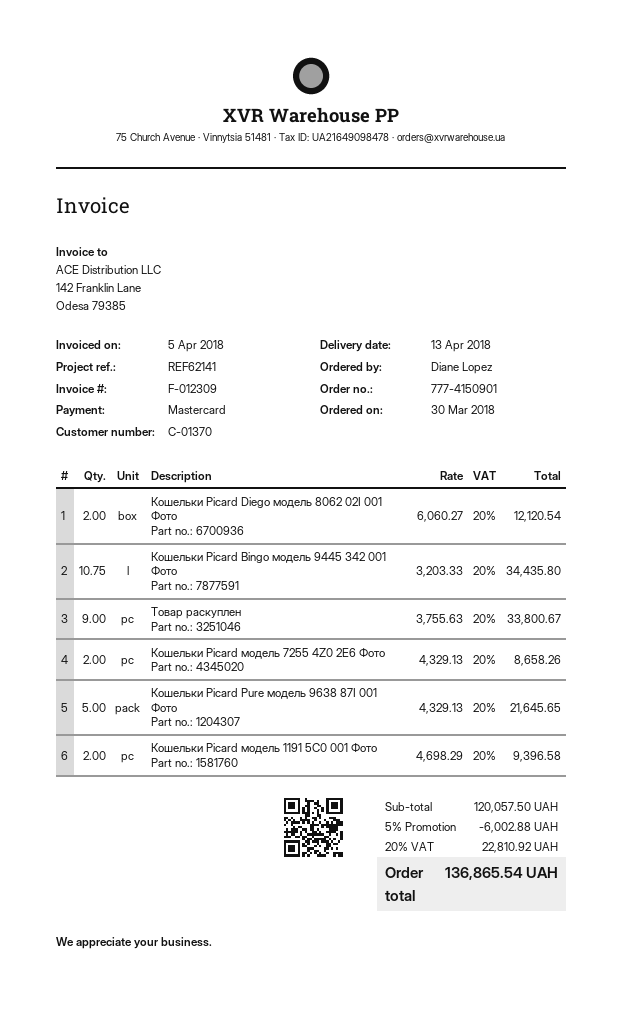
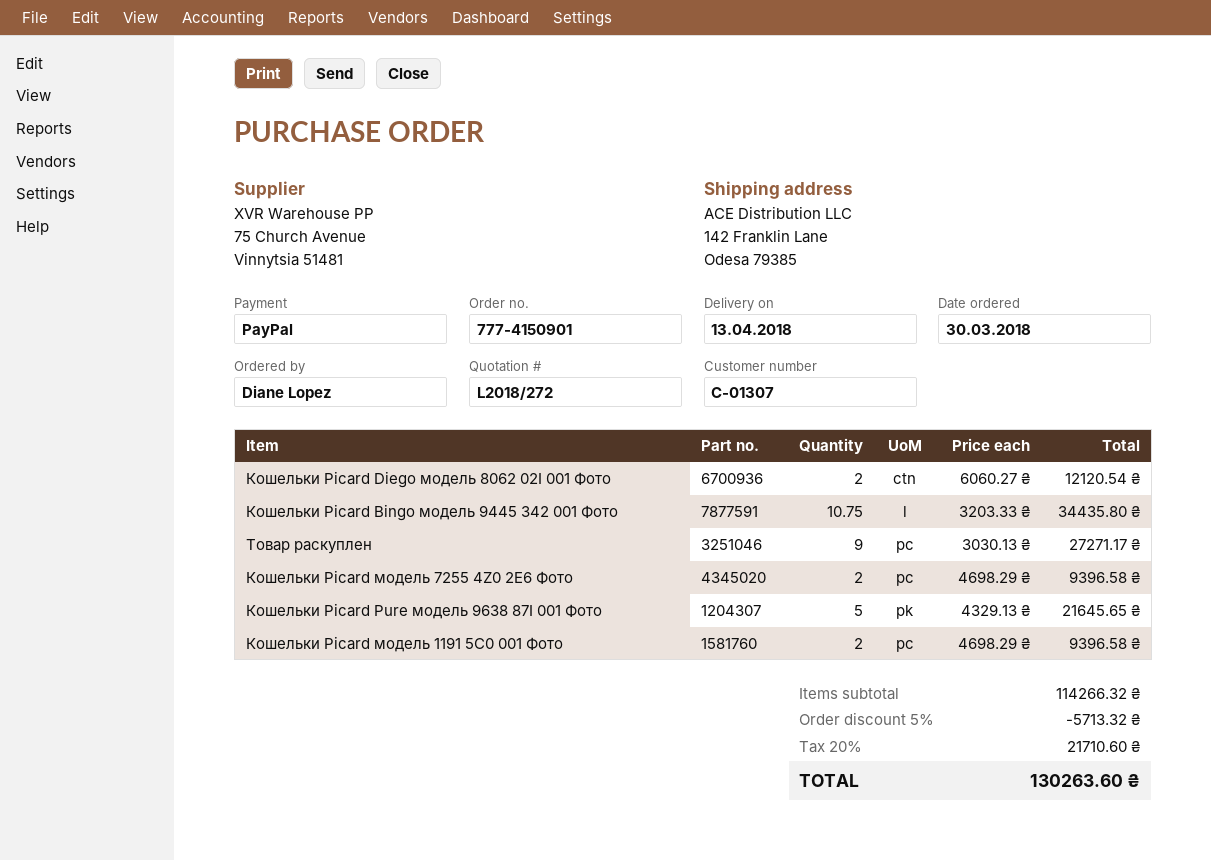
customer number: C-01370 -> C-01307
payment method: Mastercard -> PayPal
Товар раскуплен: 9 x 3755.63 = 33800.67 -> 9 x 3030.13 = 27271.17
Кошельки Picard модель 7255 4Z0 2E6 Фото: 2 x 4329.13 = 8658.26 -> 2 x 4698.29 = 9396.58
subtotal: 120057.50 -> 114266.32
discount: 5% = 6002.88 -> 5% = 5713.32
tax: 20% = 22810.92 -> 20% = 21710.60
total: 136865.54 -> 130263.60

